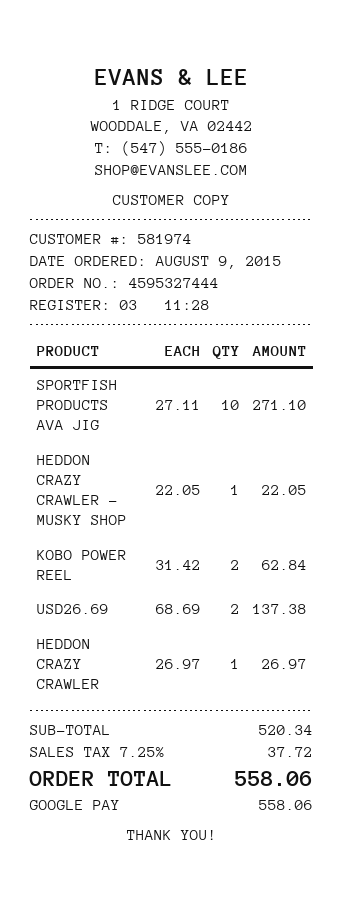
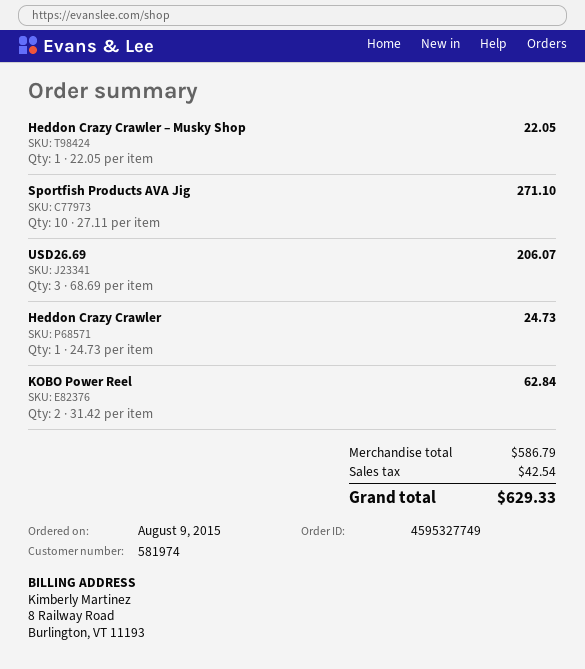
order number: 4595327444 -> 4595327749
USD26.69: 2 x 68.69 = 137.38 -> 3 x 68.69 = 206.07
HEDDON CRAZY CRAWLER: 1 x 26.97 = 26.97 -> 1 x 24.73 = 24.73
subtotal: 520.34 -> 586.79
tax: 37.72 -> 42.54
total: 558.06 -> 629.33

